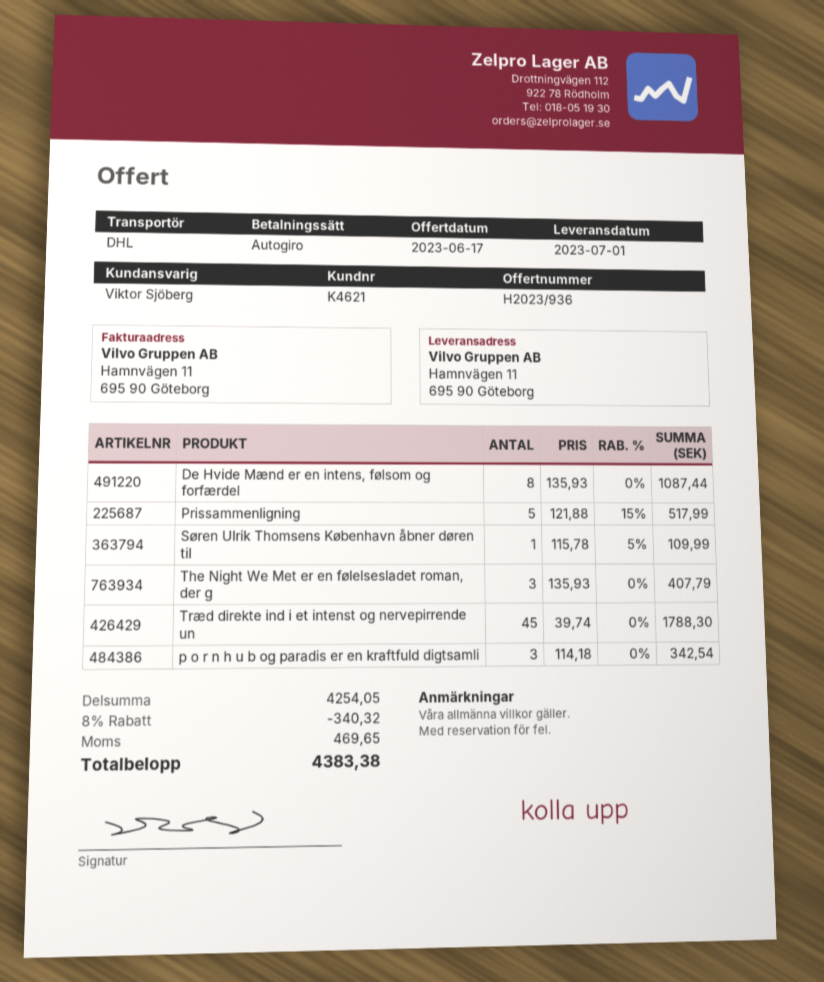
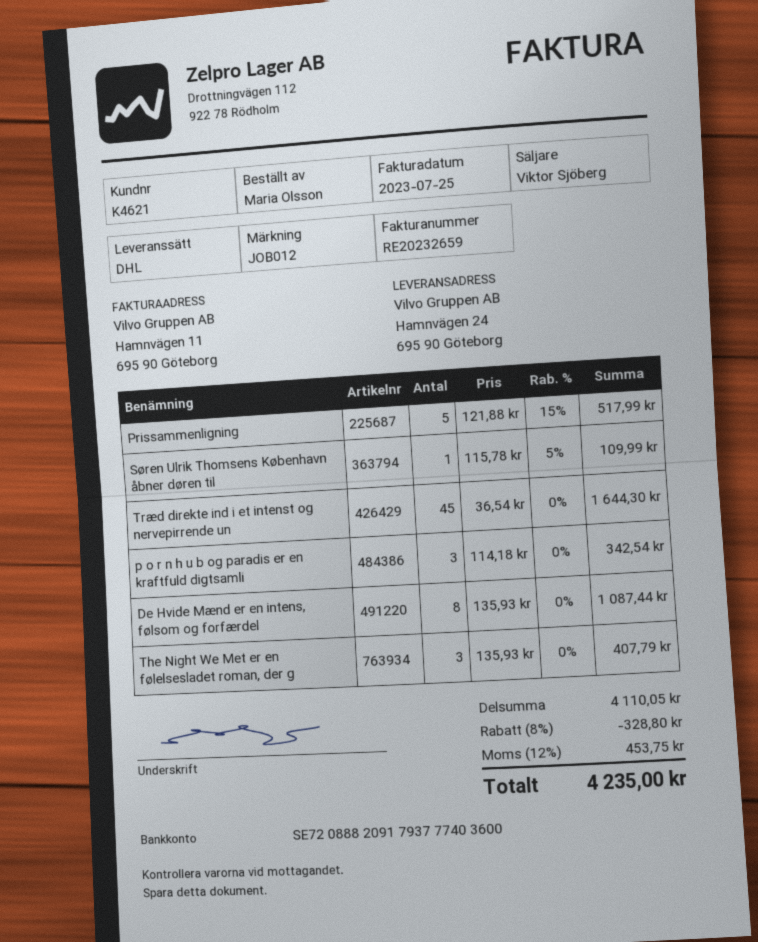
ship to: Hamnvägen 11, 695 90 Göteborg -> Hamnvägen 24, 695 90 Göteborg
Træd direkte ind i et intenst og nervepirrende un: 45 x 39.74 = 1788.30 -> 45 x 36.54 = 1644.30
subtotal: 4254.05 -> 4110.05
discount: 8% = 340.32 -> 8% = 328.80
tax: 469.65 -> 453.75
total: 4383.38 -> 4235.00

